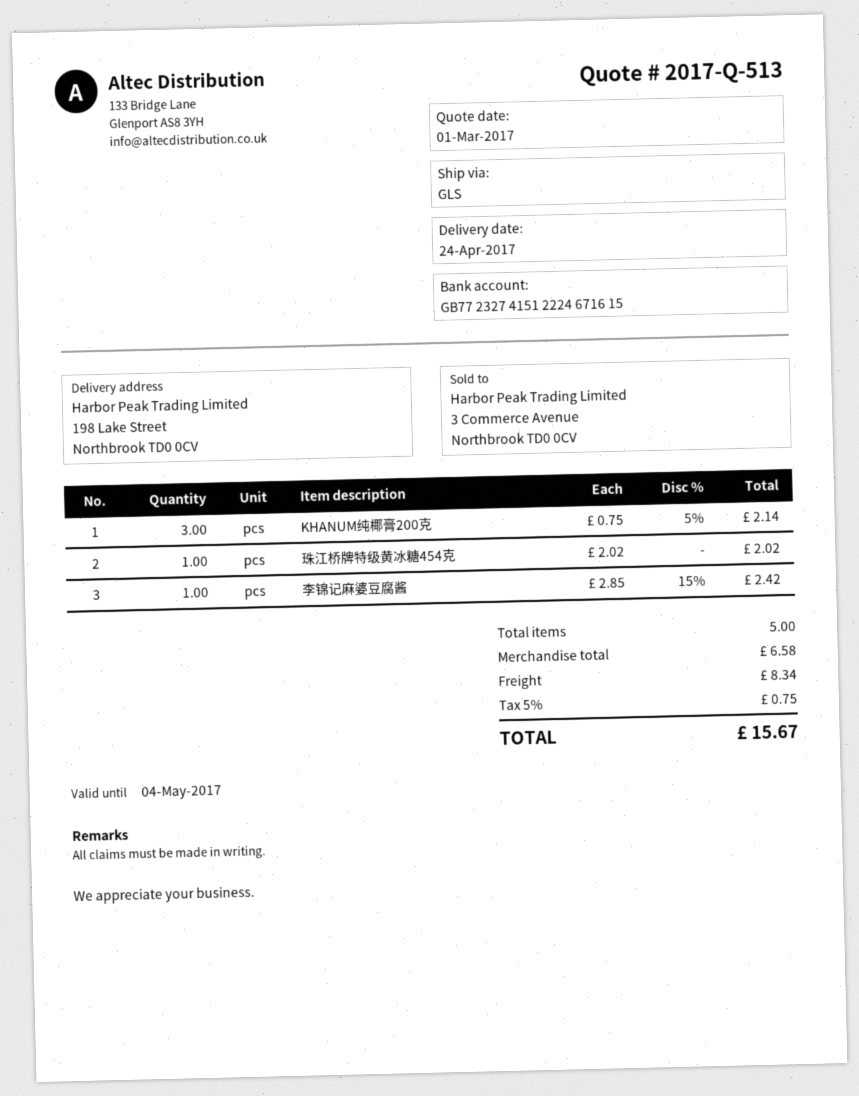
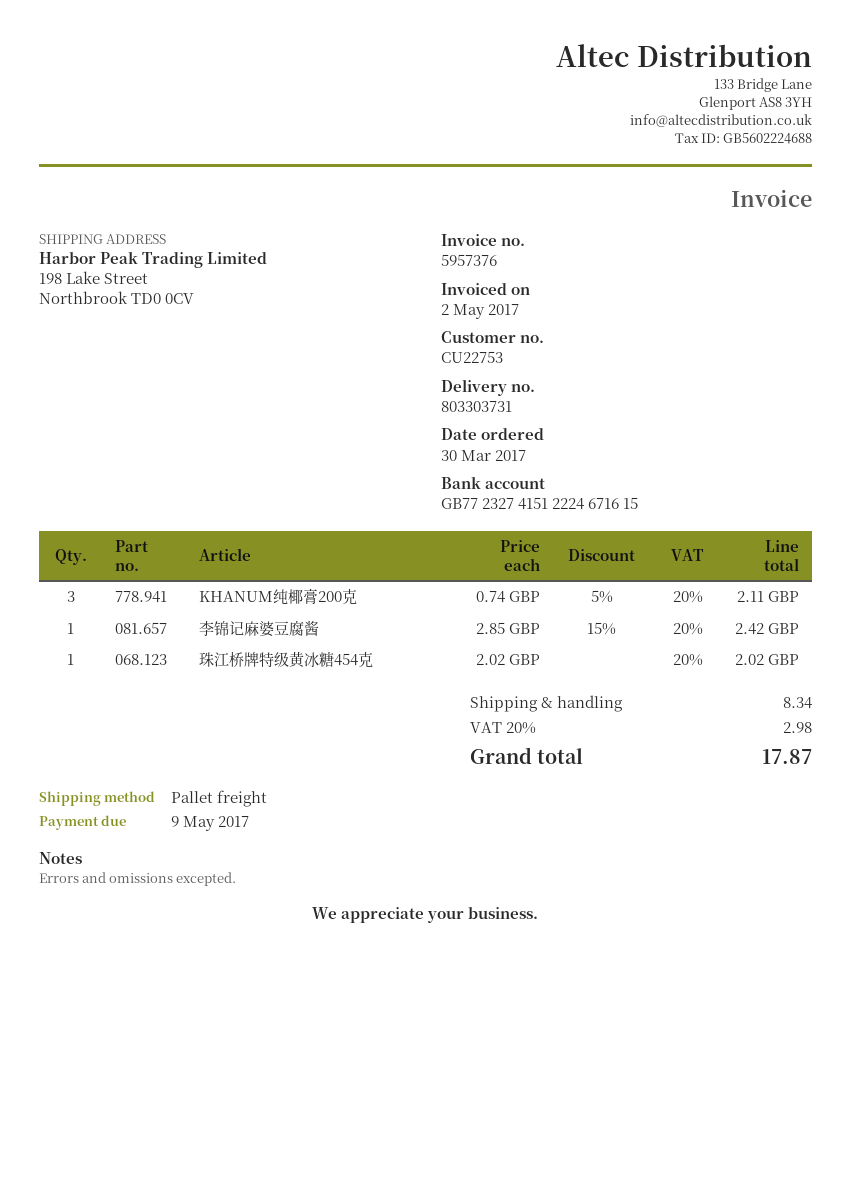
shipping method: GLS -> pallet freight
KHANUM纯椰膏200克: 3 x 0.75 - 5% = 2.14 -> 3 x 0.74 - 5% = 2.11
tax: 5% = 0.75 -> 20% = 2.98
total: 15.67 -> 17.87

